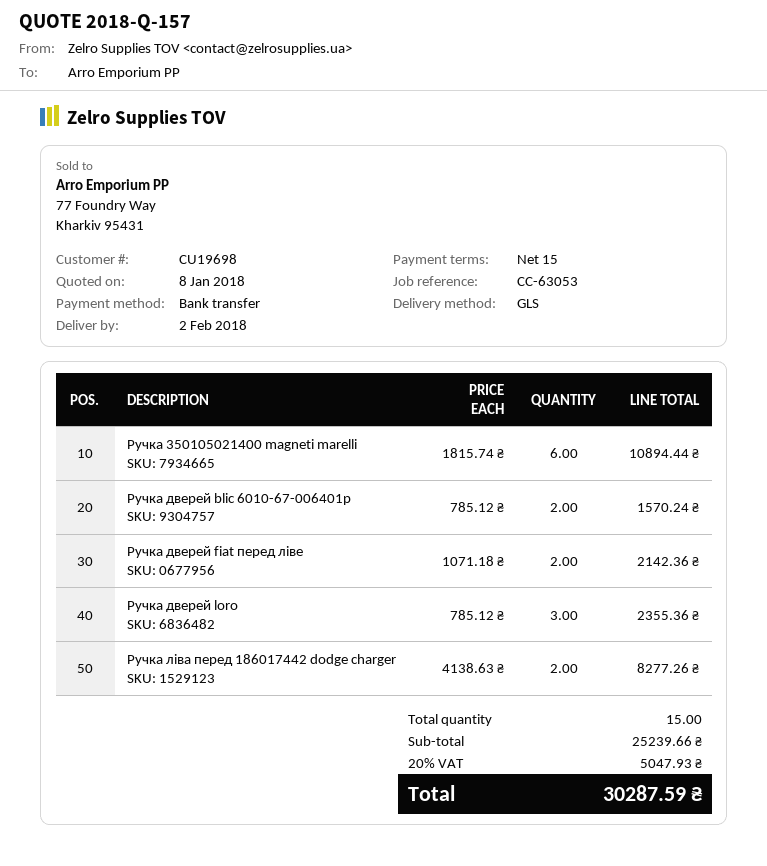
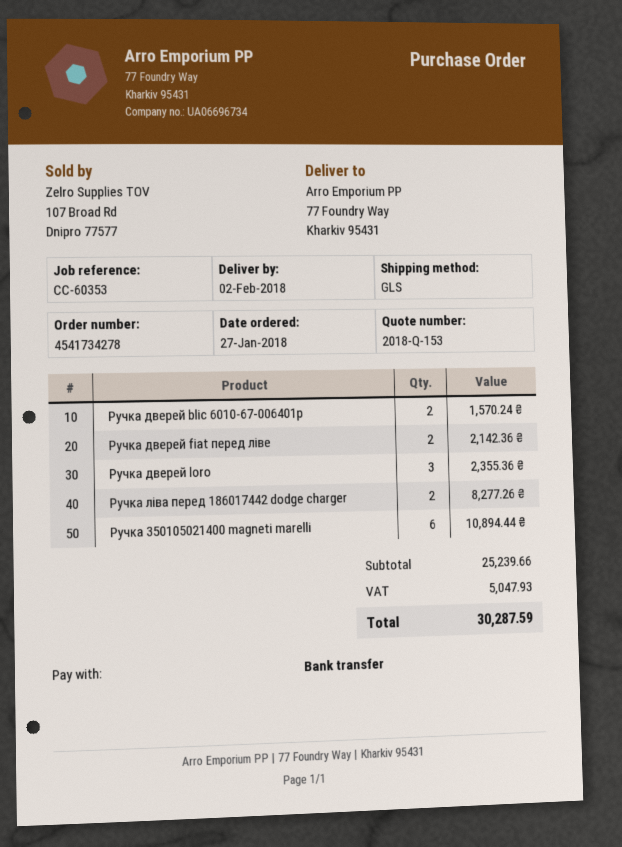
quote number: 2018-Q-157 -> 2018-Q-153
reference: CC-63053 -> CC-60353

